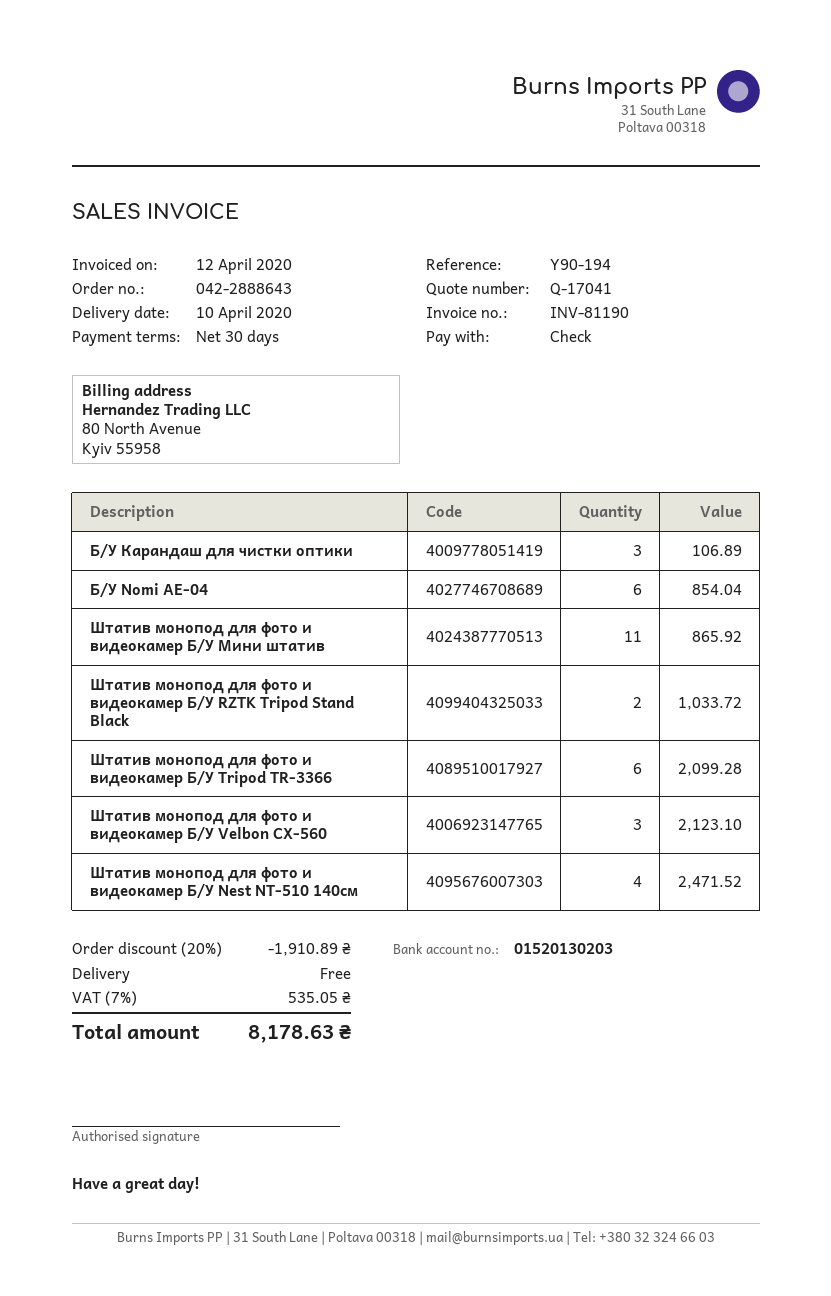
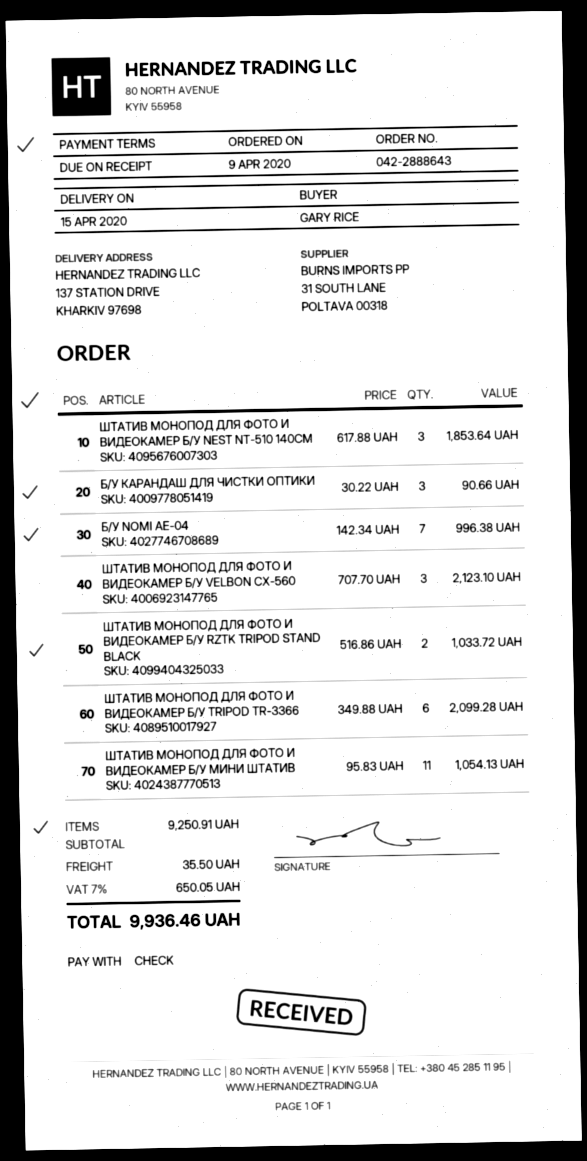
delivery date: 2020-04-10 -> 2020-04-15
payment terms: 30 days -> on receipt
Б/У Карандаш для чистки оптики: 3 for 106.89 -> 3 for 90.66
Б/У Nomi AE-04: 6 for 854.04 -> 7 for 996.38
Штатив монопод для фото и видеокамер Б/У Мини штатив: 11 for 865.92 -> 11 for 1054.13
Штатив монопод для фото и видеокамер Б/У Nest NT-510 140см: 4 for 2471.52 -> 3 for 1853.64
discount: 20% = 1910.89 -> none
shipping: 0.00 -> 35.50
tax: 7% = 535.05 -> 7% = 650.05
total: 8178.63 -> 9936.46

